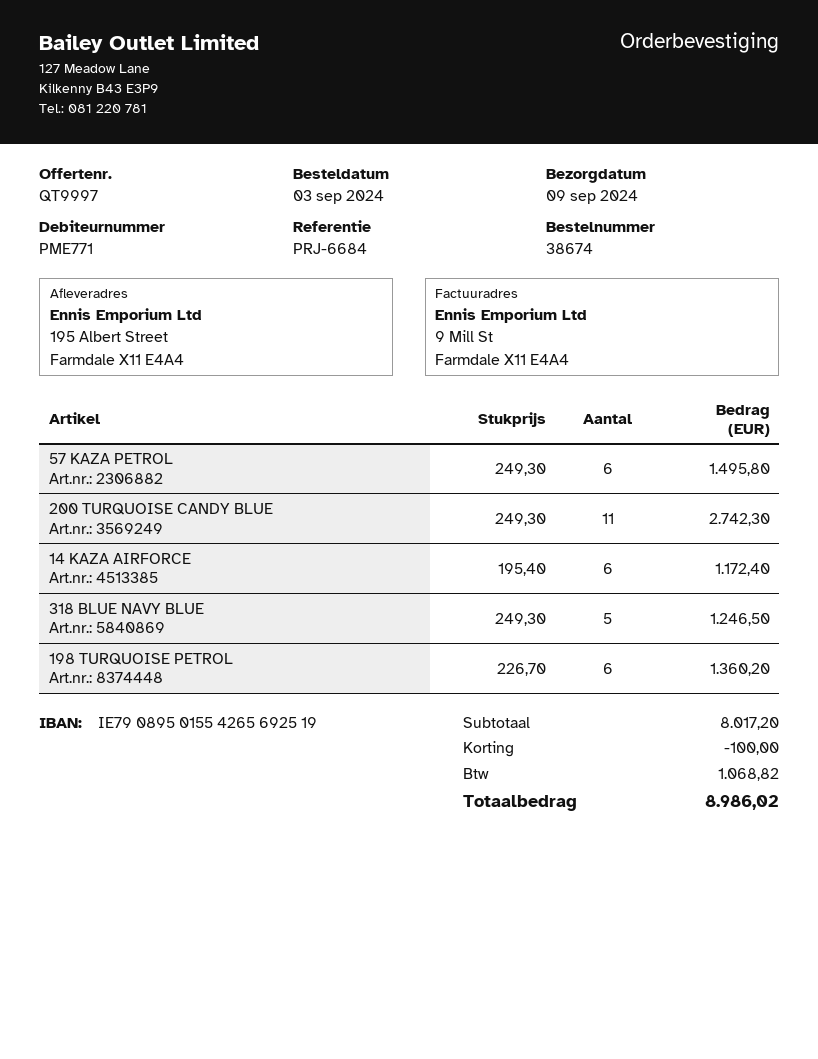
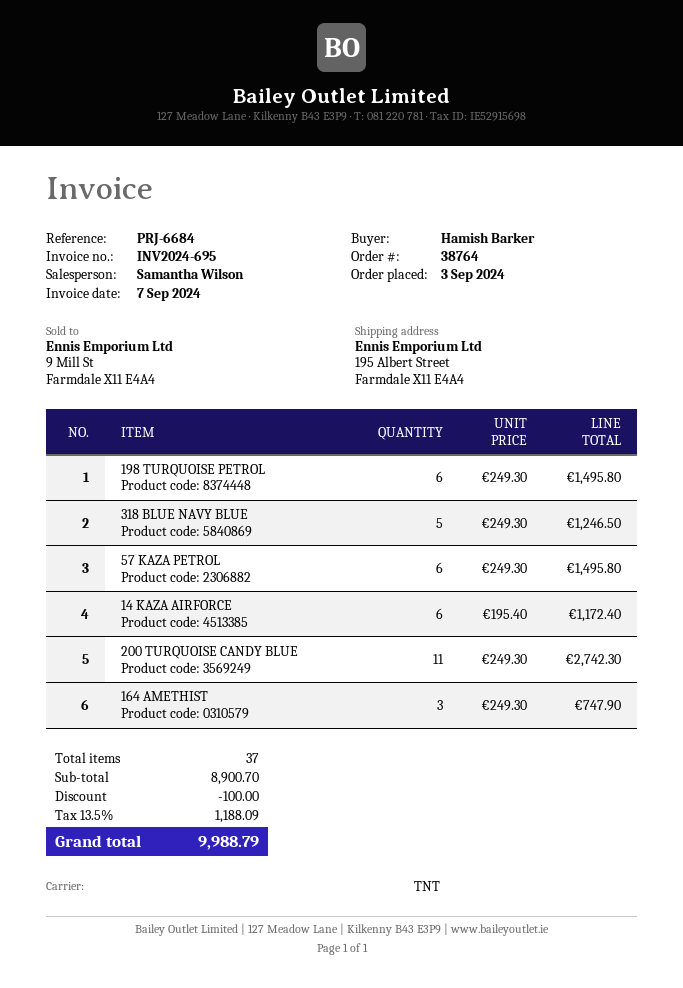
order number: 38674 -> 38764
198 TURQUOISE PETROL: 6 x 226.70 = 1360.20 -> 6 x 249.30 = 1495.80
164 AMETHIST: none -> 3 x 249.30 = 747.90
subtotal: 8017.20 -> 8900.70
tax: 1068.82 -> 1188.09
total: 8986.02 -> 9988.79

